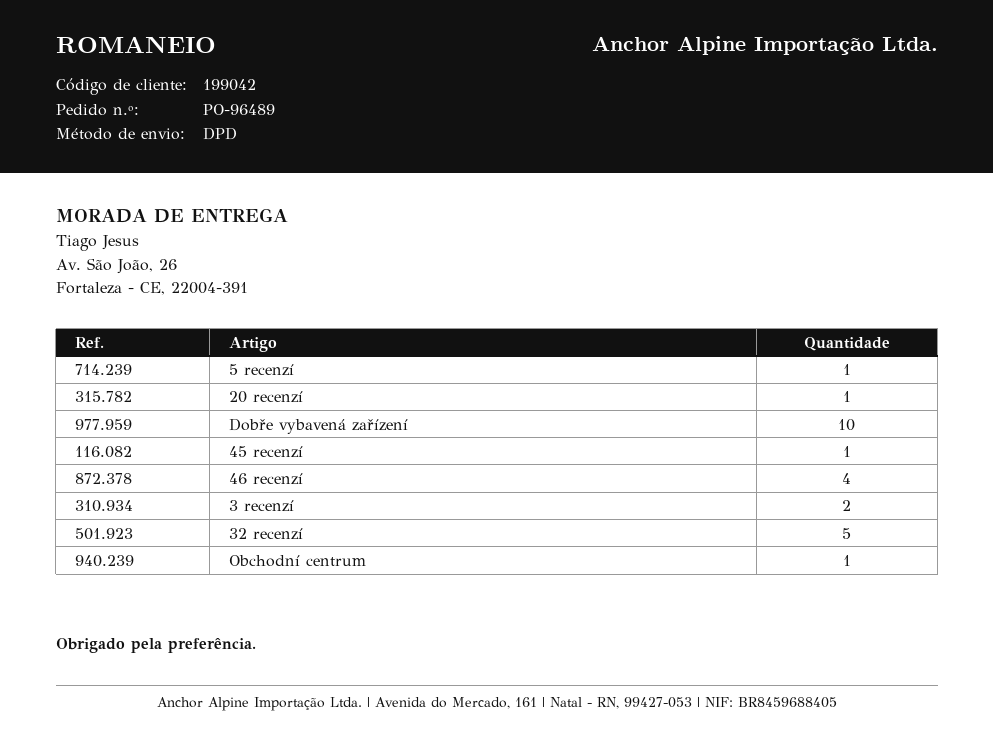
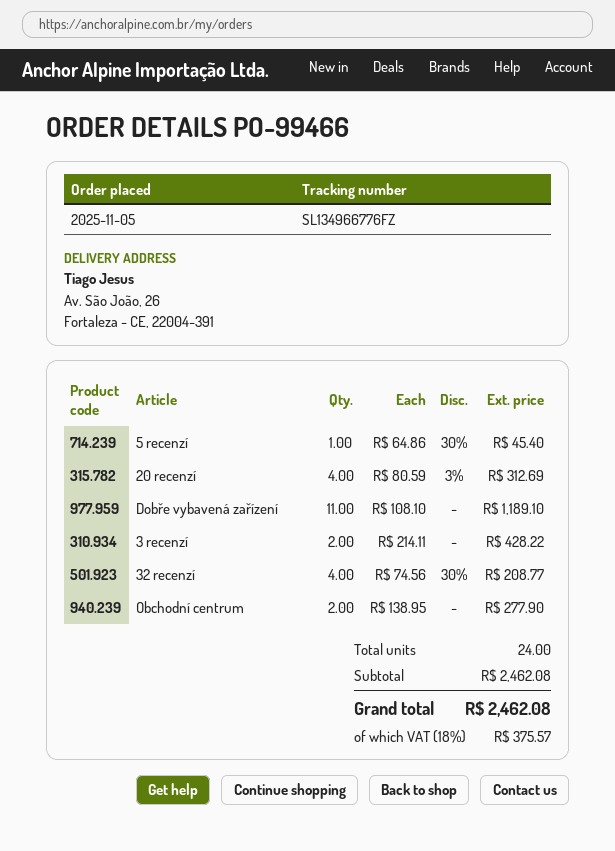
order number: PO-96489 -> PO-99466
20 recenzí: 1 -> 4
Dobře vybavená zařízení: 10 -> 11
45 recenzí: 1 -> none
46 recenzí: 4 -> none
32 recenzí: 5 -> 4
Obchodní centrum: 1 -> 2

